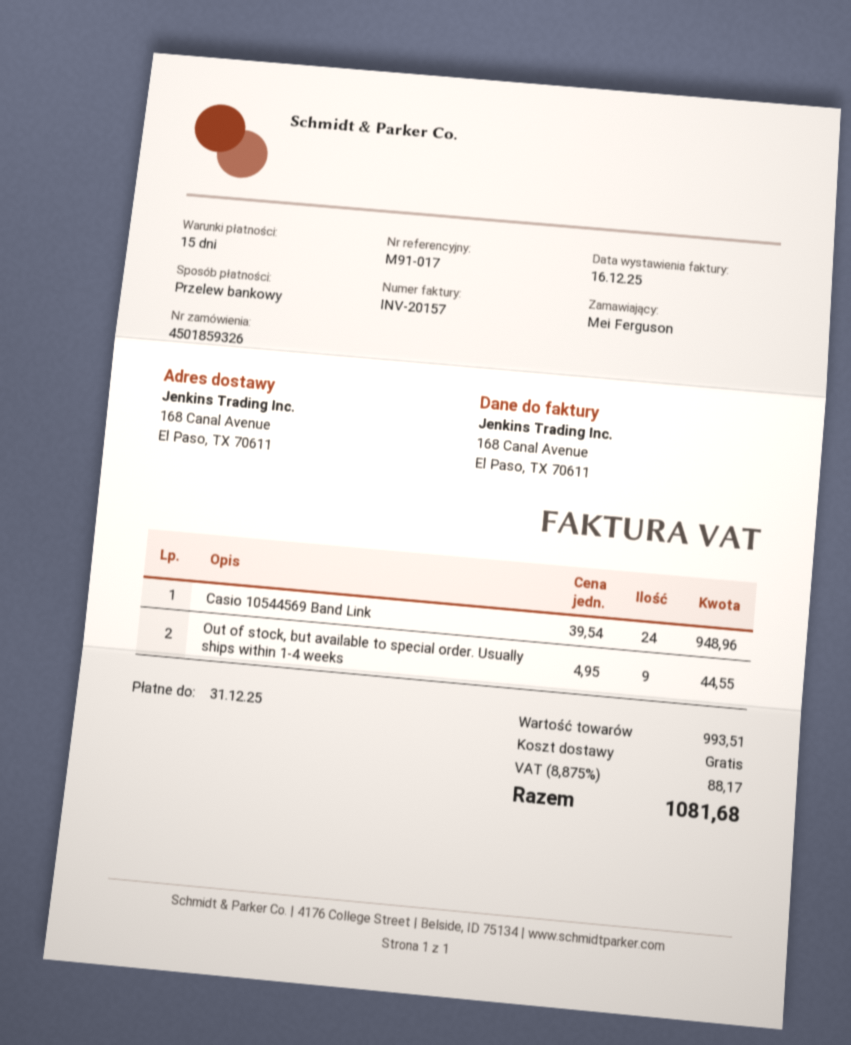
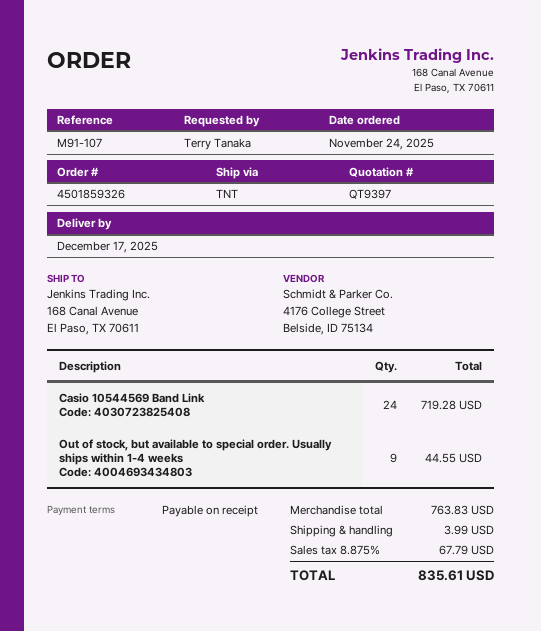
payment terms: 15 days -> on receipt
reference: M91-017 -> M91-107
ordered by: Mei Ferguson -> Terry Tanaka
Casio 10544569 Band Link: 24 for 948.96 -> 24 for 719.28
subtotal: 993.51 -> 763.83
shipping: 0.00 -> 3.99
tax: 8.875% = 88.17 -> 8.875% = 67.79
total: 1081.68 -> 835.61

